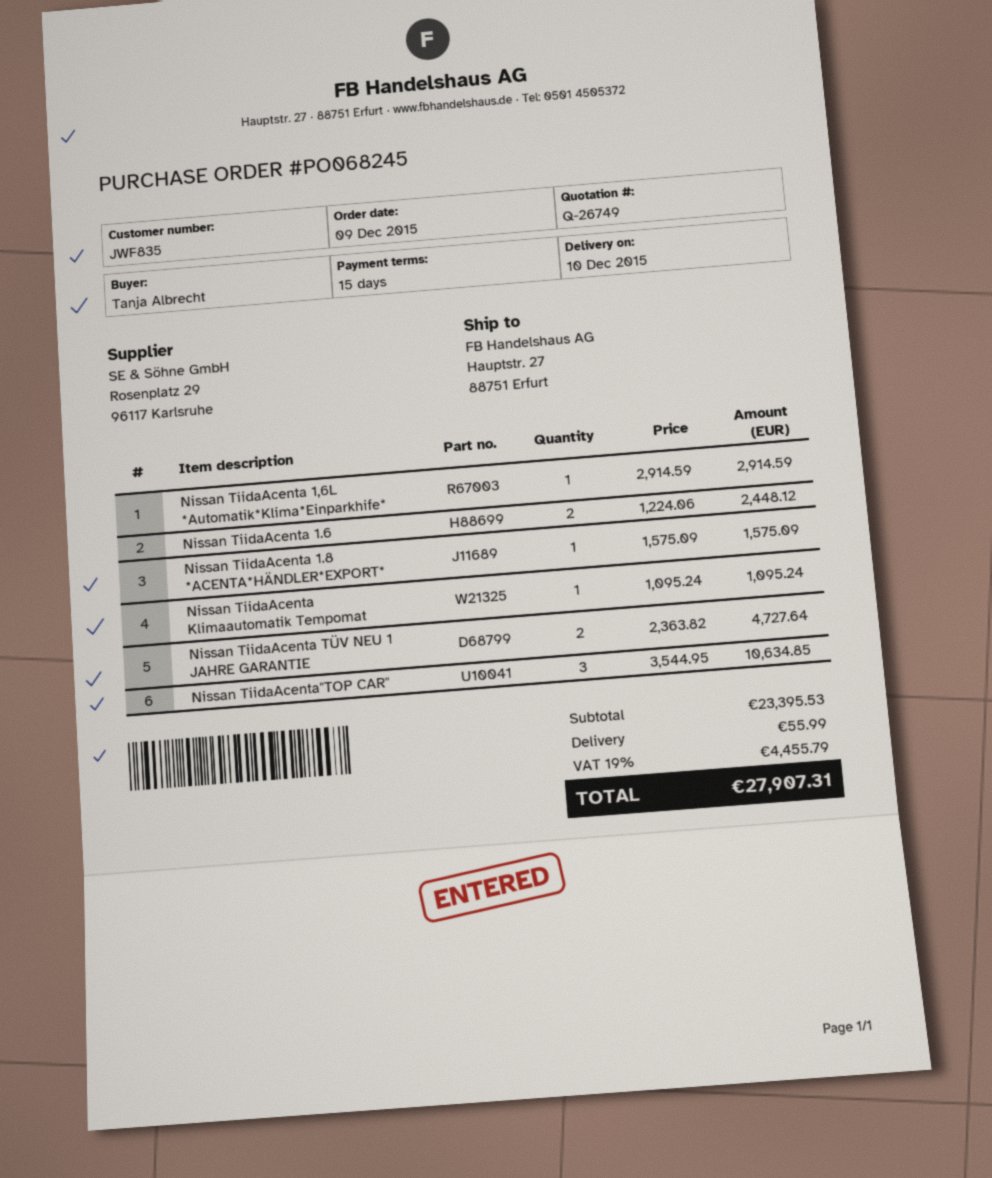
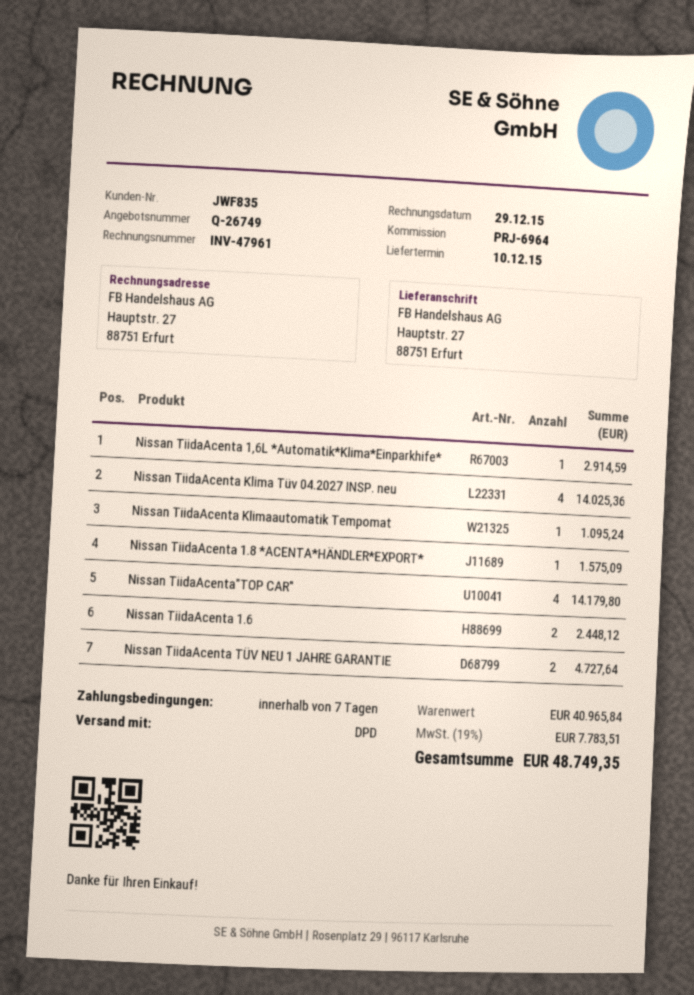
payment terms: 15 days -> 7 days
Nissan TiidaAcenta"TOP CAR": 3 for 10634.85 -> 4 for 14179.80
Nissan TiidaAcenta Klima Tüv 04.2027 INSP. neu: none -> 4 for 14025.36
subtotal: 23395.53 -> 40965.84
shipping: 55.99 -> none
tax: 19% = 4455.79 -> 19% = 7783.51
total: 27907.31 -> 48749.35

